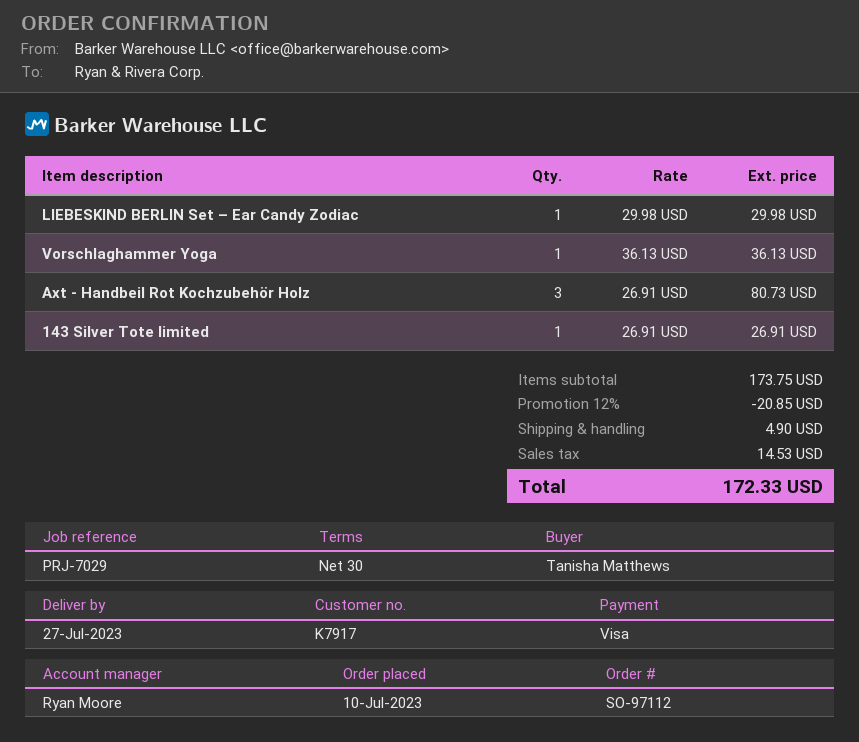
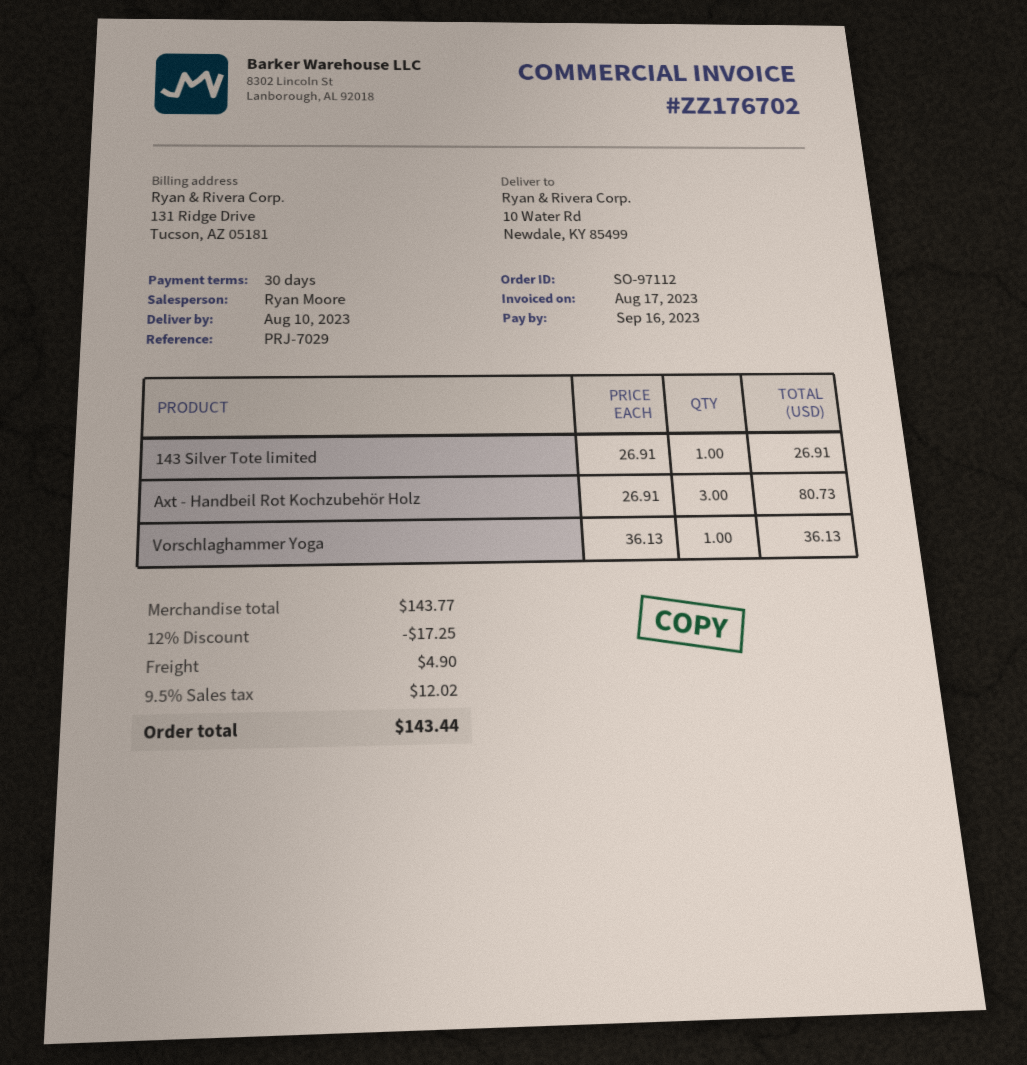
delivery date: 2023-07-27 -> 2023-08-10
LIEBESKIND BERLIN Set – Ear Candy Zodiac: 1 x 29.98 = 29.98 -> none
subtotal: 173.75 -> 143.77
discount: 12% = 20.85 -> 12% = 17.25
tax: 14.53 -> 12.02
total: 172.33 -> 143.44

